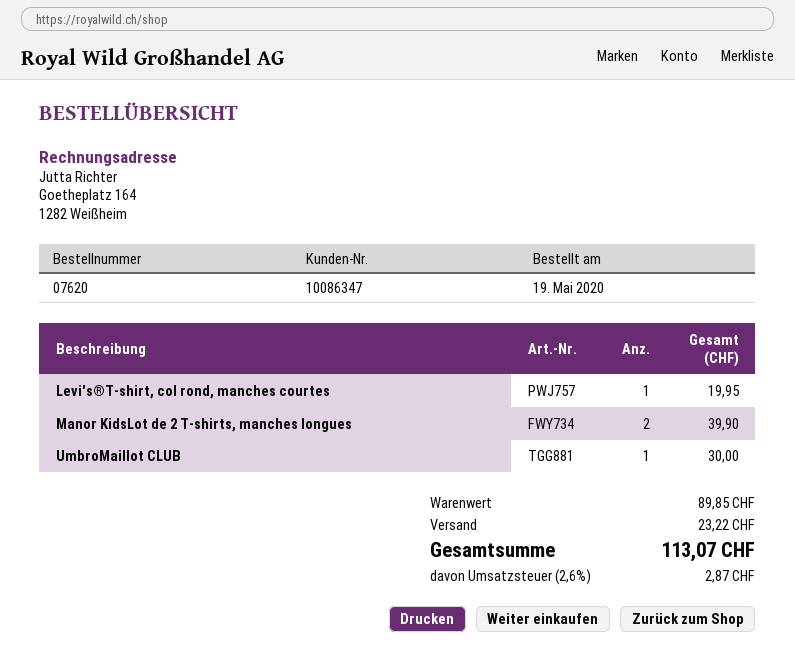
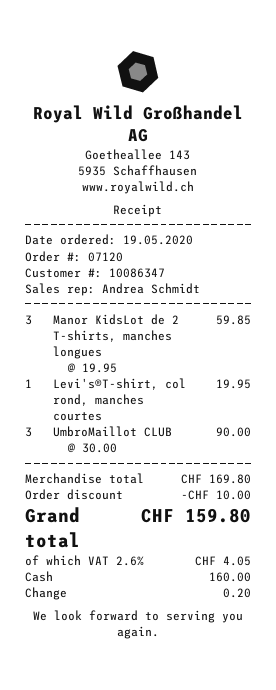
order number: 07620 -> 07120
Manor KidsLot de 2 T-shirts, manches longues: 2 for 39.90 -> 3 for 59.85
UmbroMaillot CLUB: 1 for 30.00 -> 3 for 90.00
subtotal: 89.85 -> 169.80
discount: none -> 10.00
shipping: 23.22 -> none
tax: 2.6% = 2.87 -> 2.6% = 4.05
total: 113.07 -> 159.80

